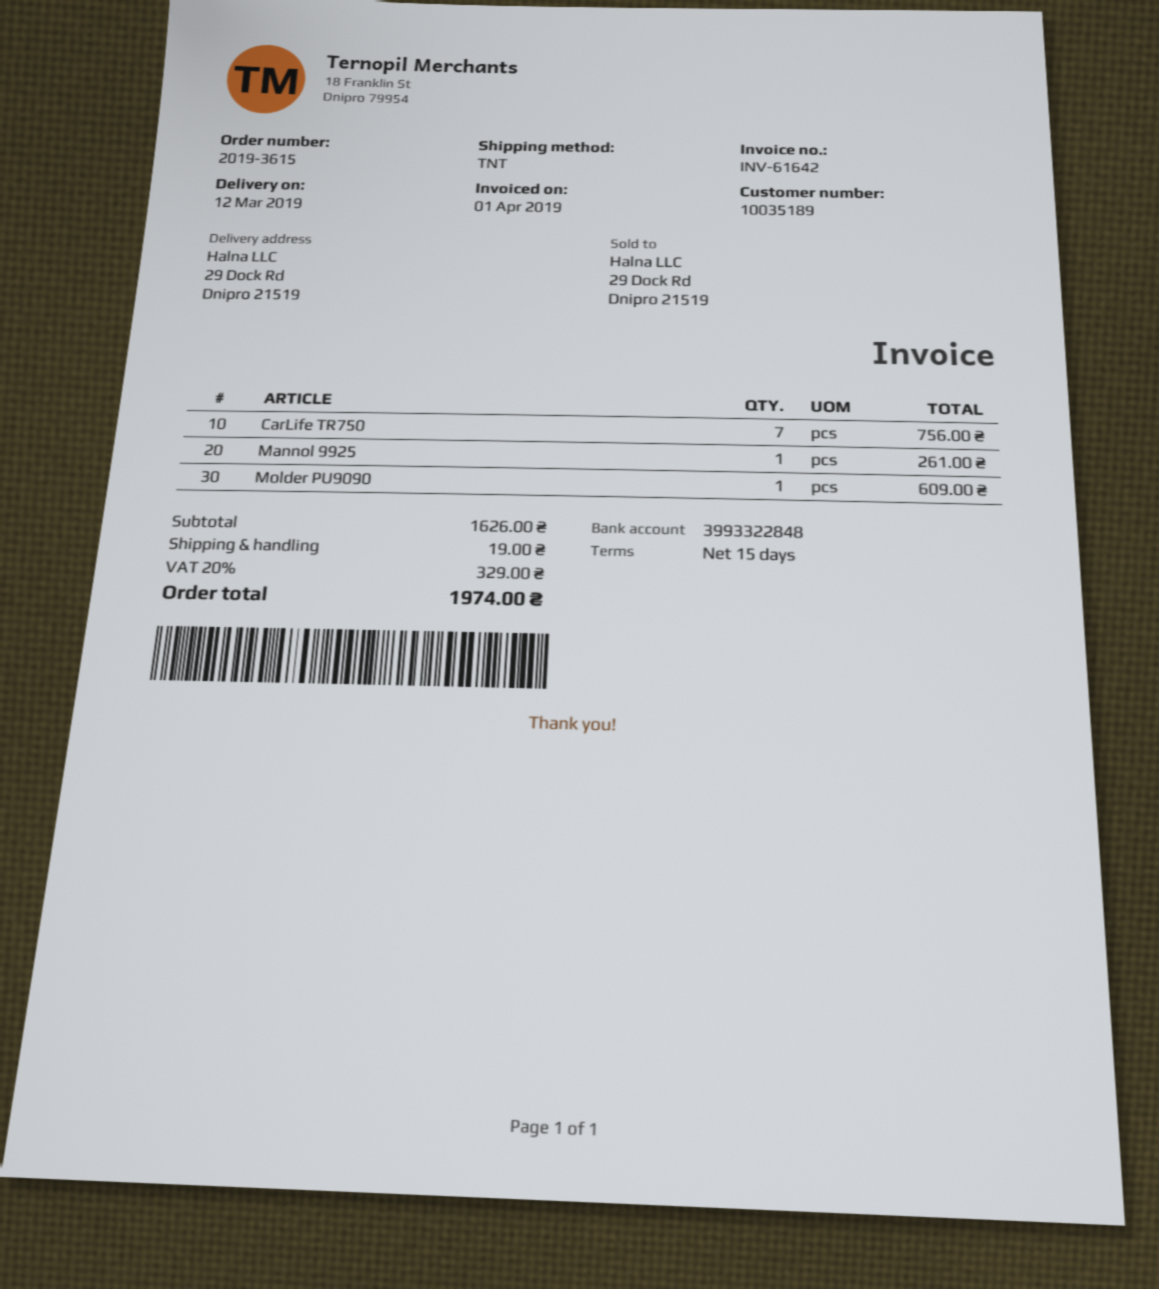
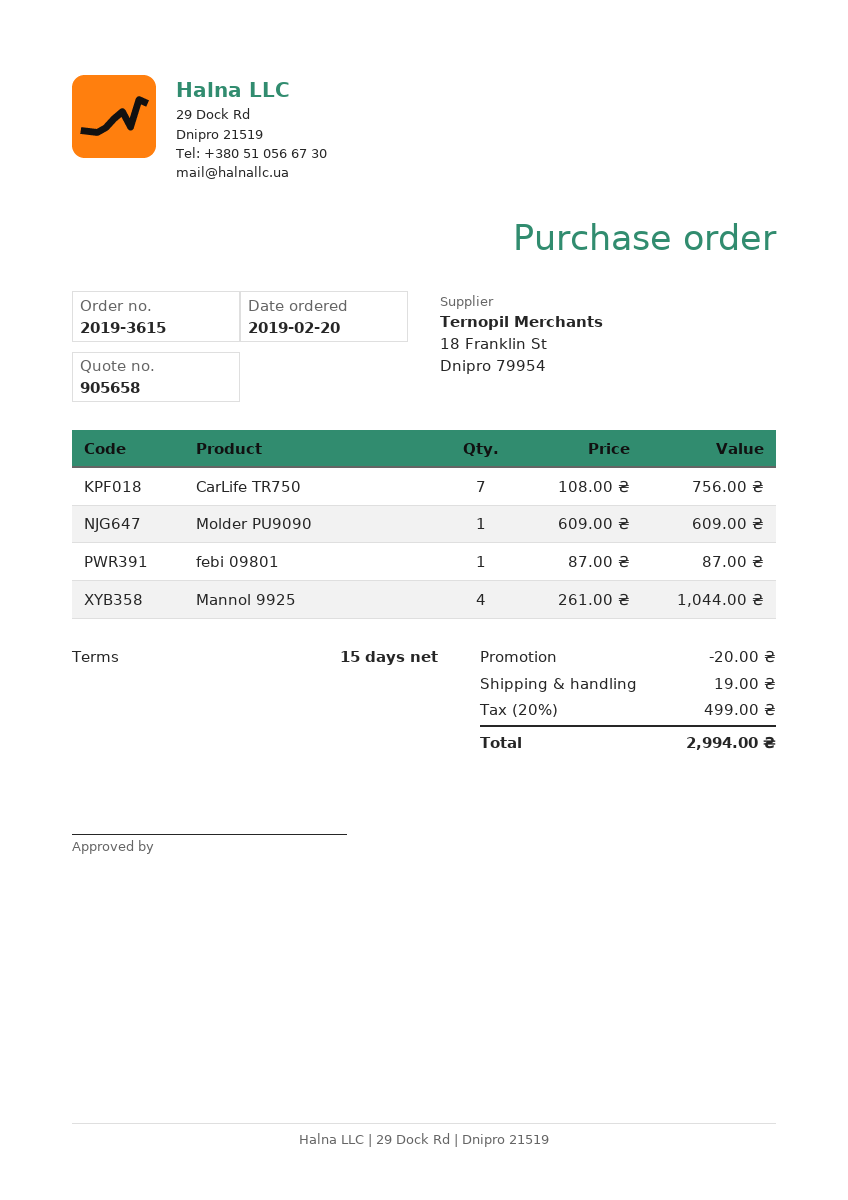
Mannol 9925: 1 for 261.00 -> 4 for 1044.00
febi 09801: none -> 1 for 87.00
discount: none -> 20.00
tax: 20% = 329.00 -> 20% = 499.00
total: 1974.00 -> 2994.00

